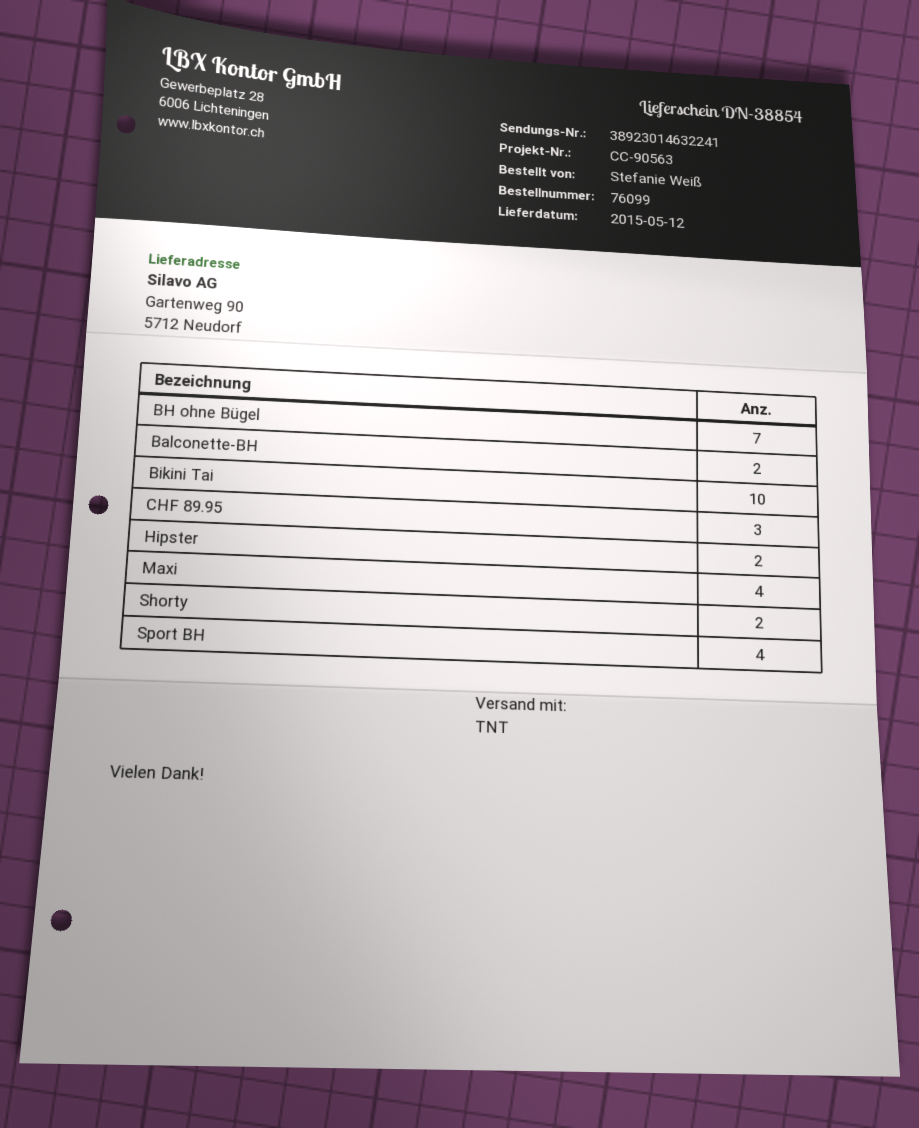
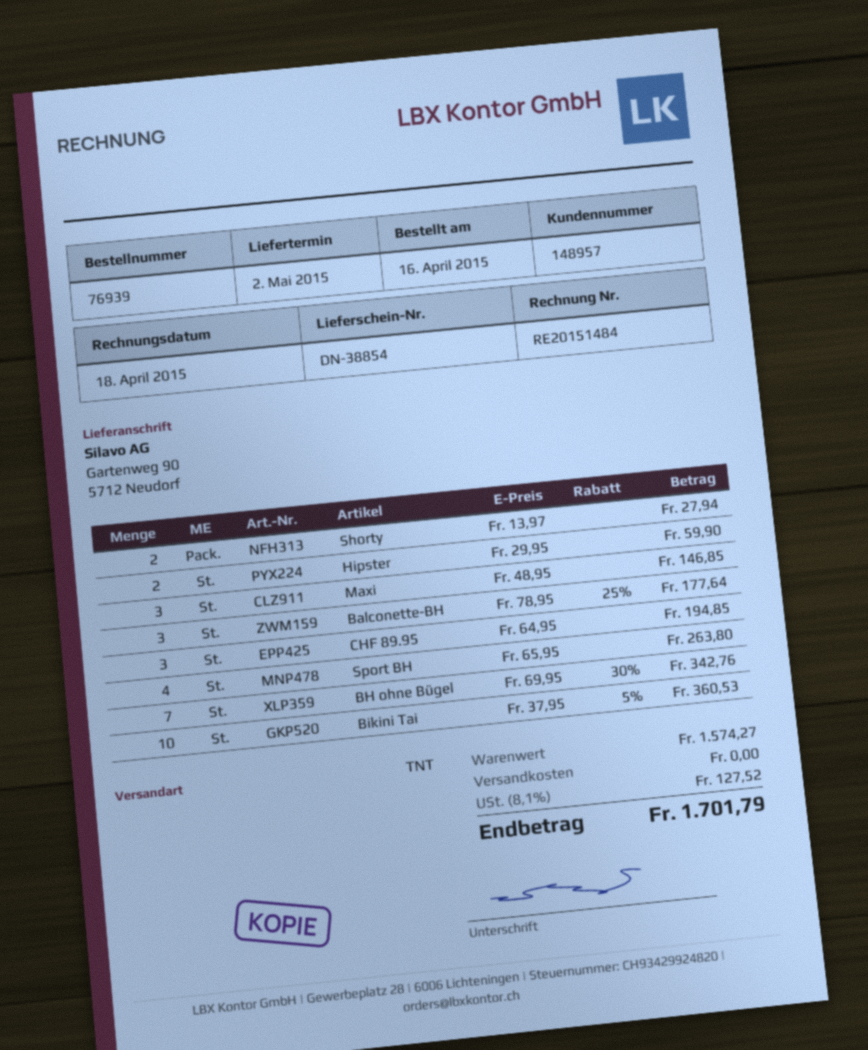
order number: 76099 -> 76939
delivery date: 2015-05-12 -> 2015-05-02
Balconette-BH: 2 -> 3
Maxi: 4 -> 3

